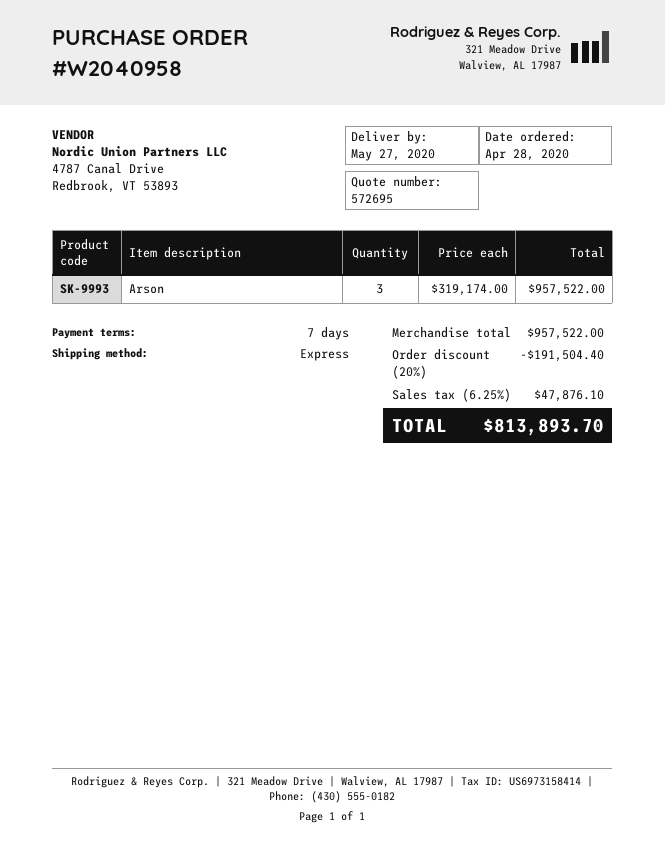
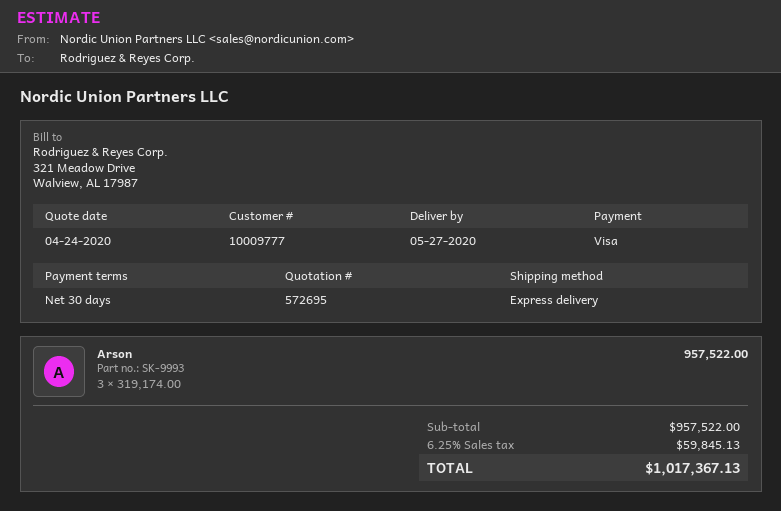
payment terms: 7 days -> 30 days
discount: 20% = 191504.40 -> none
tax: 6.25% = 47876.10 -> 6.25% = 59845.13
total: 813893.70 -> 1017367.13

